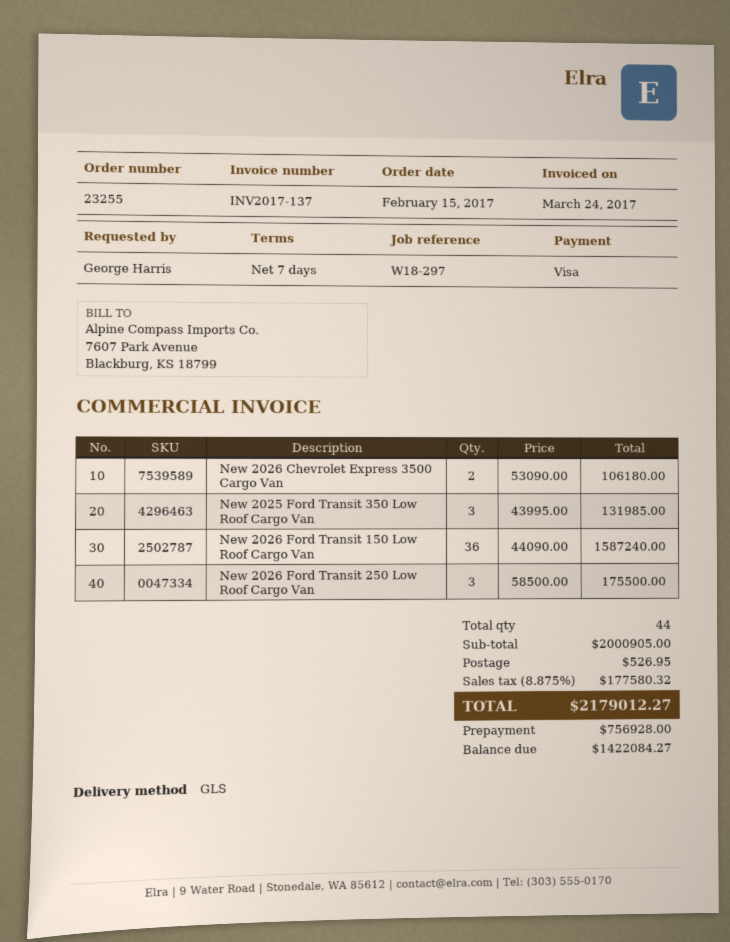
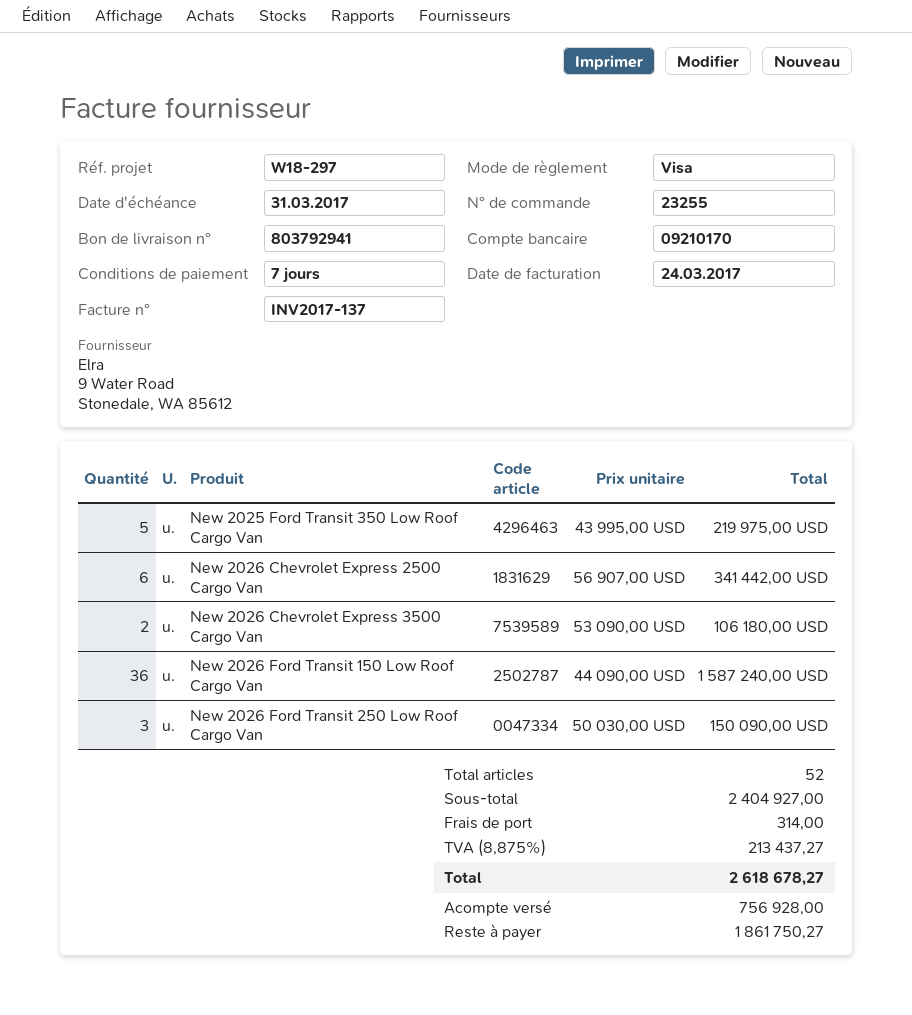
New 2025 Ford Transit 350 Low Roof Cargo Van: 3 x 43995.00 = 131985.00 -> 5 x 43995.00 = 219975.00
New 2026 Ford Transit 250 Low Roof Cargo Van: 3 x 58500.00 = 175500.00 -> 3 x 50030.00 = 150090.00
New 2026 Chevrolet Express 2500 Cargo Van: none -> 6 x 56907.00 = 341442.00
total quantity: 44 -> 52
subtotal: 2000905.00 -> 2404927.00
shipping: 526.95 -> 314.00
tax: 8.875% = 177580.32 -> 8.875% = 213437.27
total: 2179012.27 -> 2618678.27
balance: 1422084.27 -> 1861750.27

